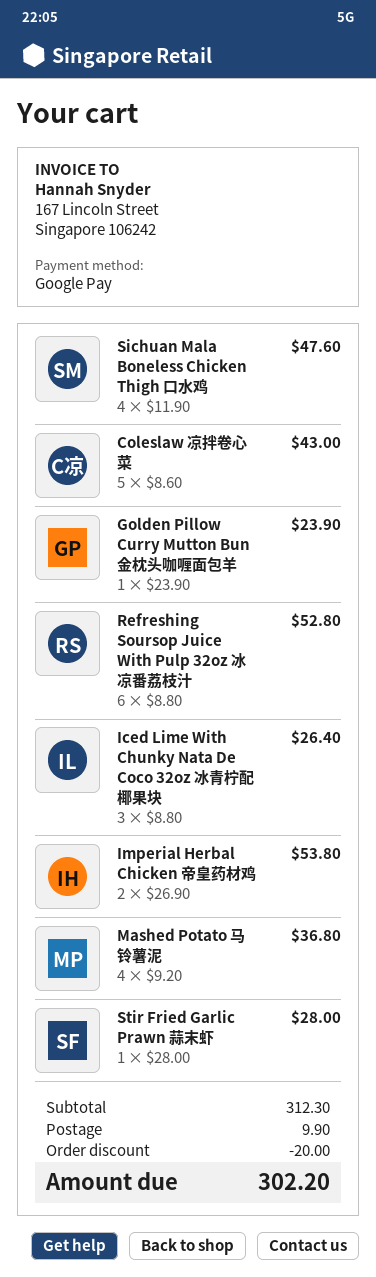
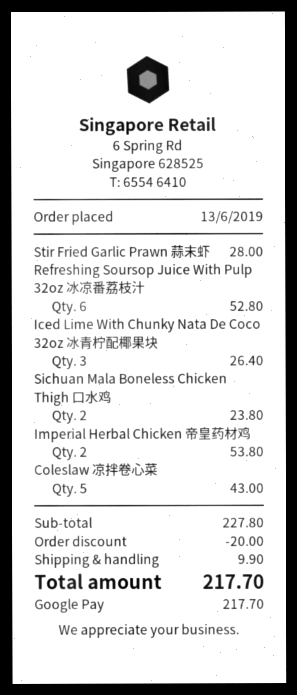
Sichuan Mala Boneless Chicken Thigh 口水鸡: 4 for 47.60 -> 2 for 23.80
Golden Pillow Curry Mutton Bun 金枕头咖喱面包羊: 1 for 23.90 -> none
Mashed Potato 马铃薯泥: 4 for 36.80 -> none
subtotal: 312.30 -> 227.80
total: 302.20 -> 217.70

